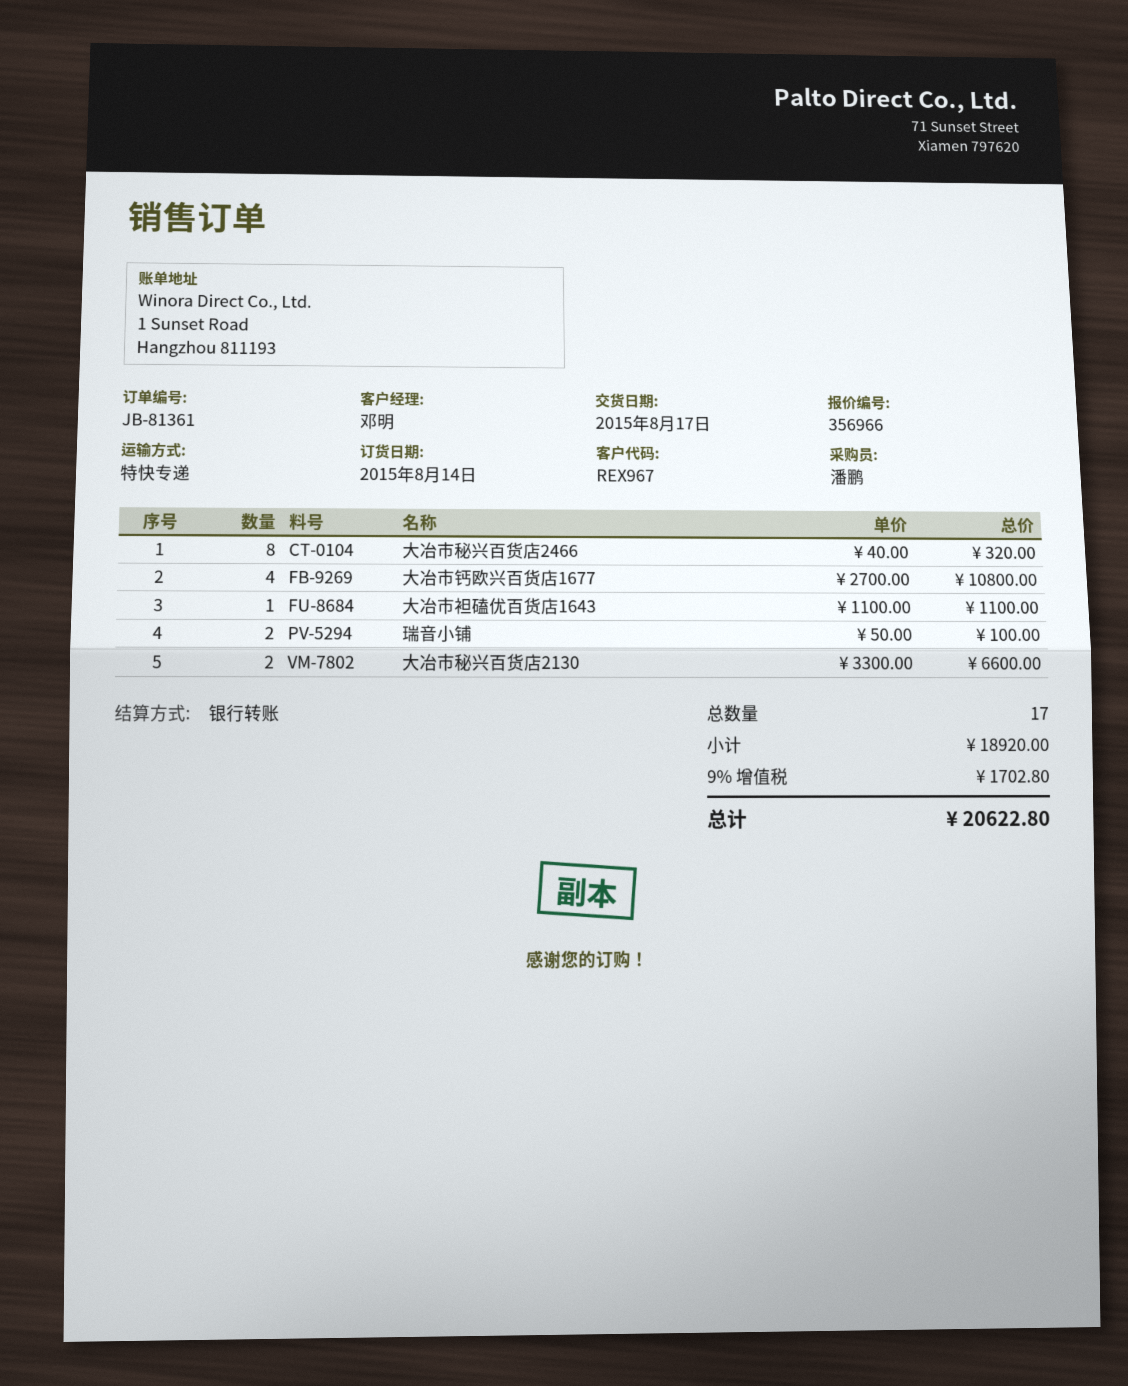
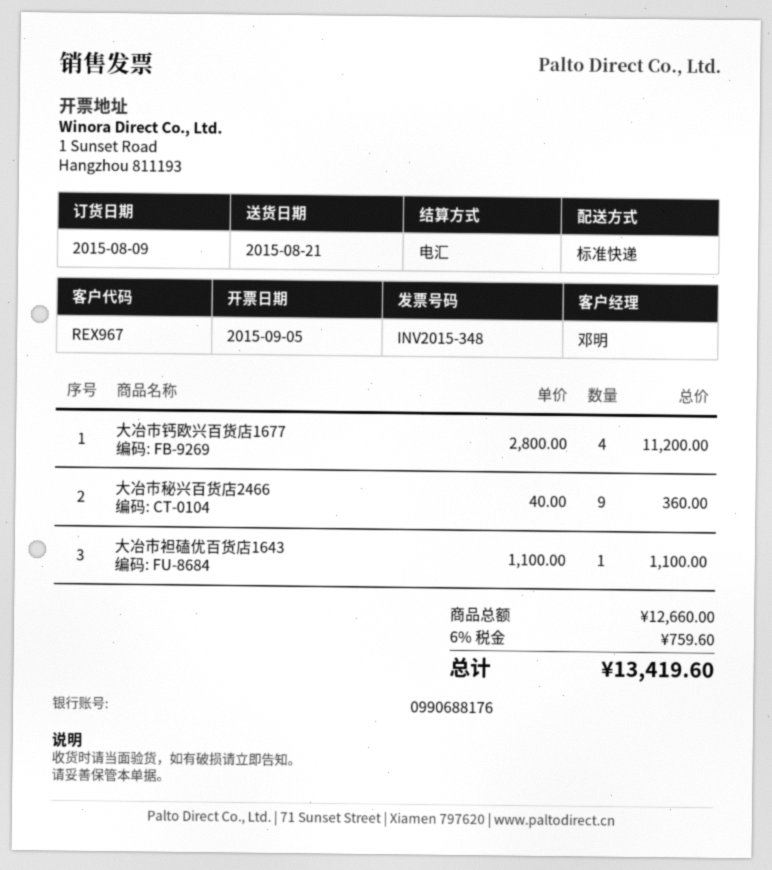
order date: 2015-08-14 -> 2015-08-09
delivery date: 2015-08-17 -> 2015-08-21
shipping method: express -> standard
大冶市秘兴百货店2466: 8 x 40.00 = 320.00 -> 9 x 40.00 = 360.00
大冶市钙欧兴百货店1677: 4 x 2700.00 = 10800.00 -> 4 x 2800.00 = 11200.00
瑞音小铺: 2 x 50.00 = 100.00 -> none
大冶市秘兴百货店2130: 2 x 3300.00 = 6600.00 -> none
subtotal: 18920.00 -> 12660.00
tax: 9% = 1702.80 -> 6% = 759.60
total: 20622.80 -> 13419.60

